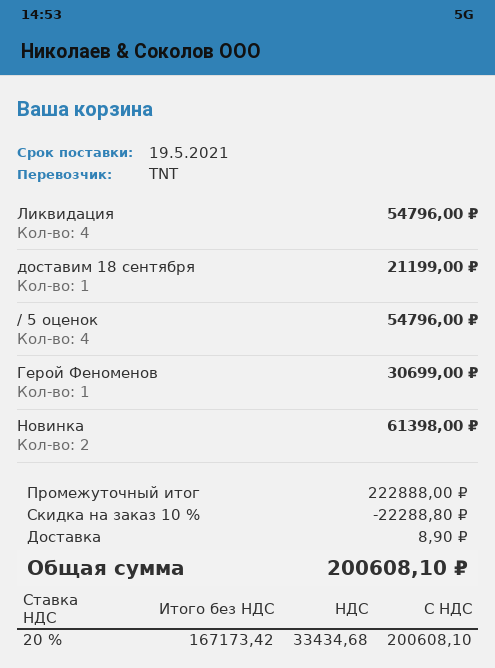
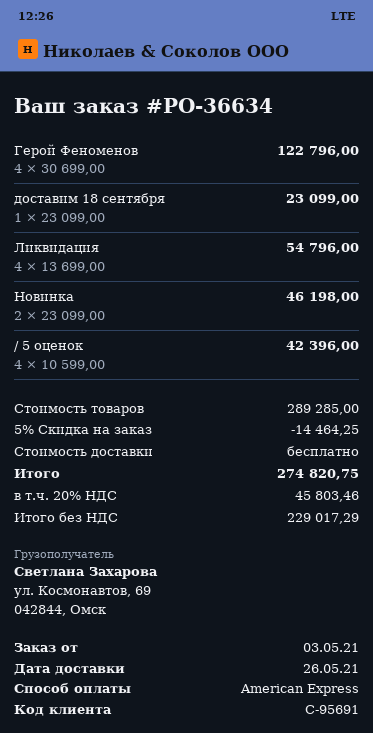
delivery date: 2021-05-19 -> 2021-05-26
доставим 18 сентября: 1 for 21199.00 -> 1 for 23099.00
/ 5 оценок: 4 for 54796.00 -> 4 for 42396.00
Герой Феноменов: 1 for 30699.00 -> 4 for 122796.00
Новинка: 2 for 61398.00 -> 2 for 46198.00
subtotal: 222888.00 -> 289285.00
discount: 10% = 22288.80 -> 5% = 14464.25
shipping: 8.90 -> 0.00
net: 167173.42 -> 229017.29
tax: 20% = 33434.68 -> 20% = 45803.46
total: 200608.10 -> 274820.75

